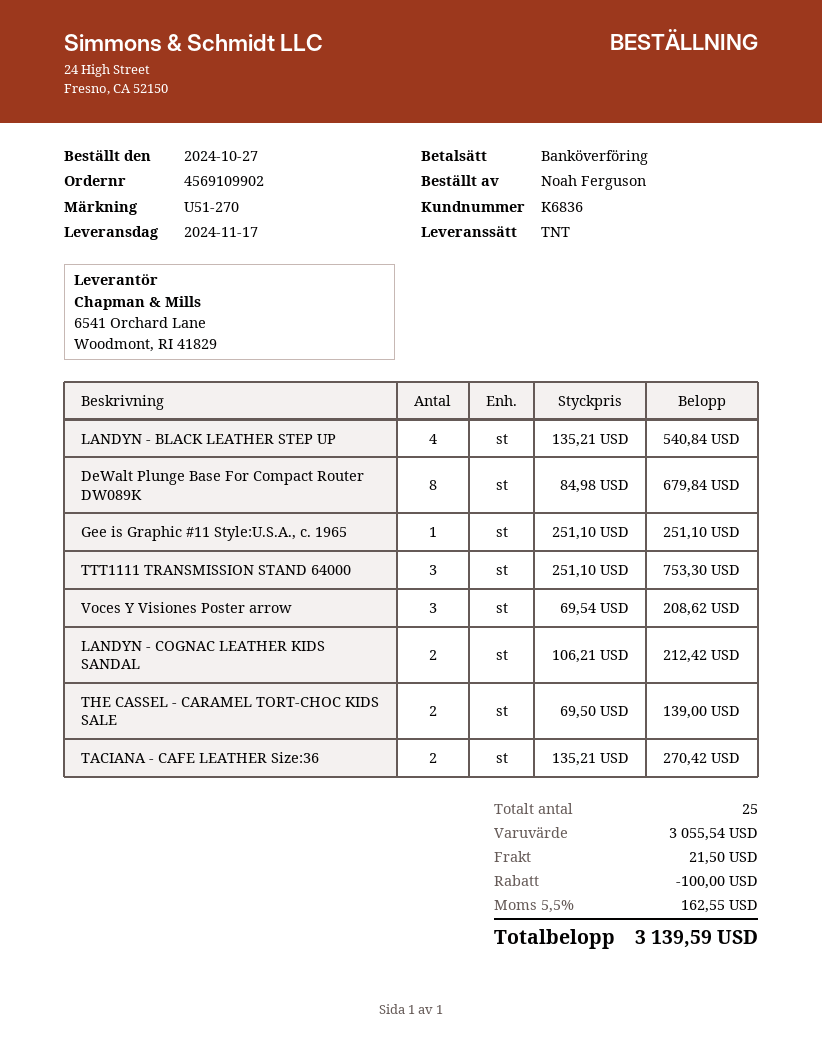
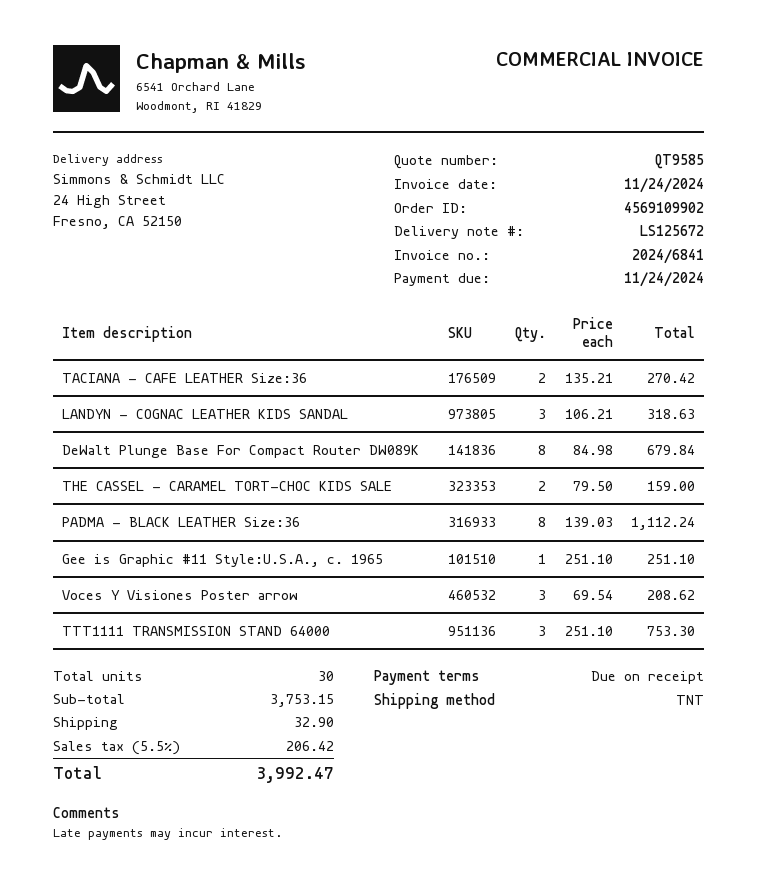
LANDYN - BLACK LEATHER STEP UP: 4 x 135.21 = 540.84 -> none
LANDYN - COGNAC LEATHER KIDS SANDAL: 2 x 106.21 = 212.42 -> 3 x 106.21 = 318.63
THE CASSEL - CARAMEL TORT-CHOC KIDS SALE: 2 x 69.50 = 139.00 -> 2 x 79.50 = 159.00
PADMA - BLACK LEATHER Size:36: none -> 8 x 139.03 = 1112.24
total quantity: 25 -> 30
subtotal: 3055.54 -> 3753.15
discount: 100.00 -> none
shipping: 21.50 -> 32.90
tax: 5.5% = 162.55 -> 5.5% = 206.42
total: 3139.59 -> 3992.47

